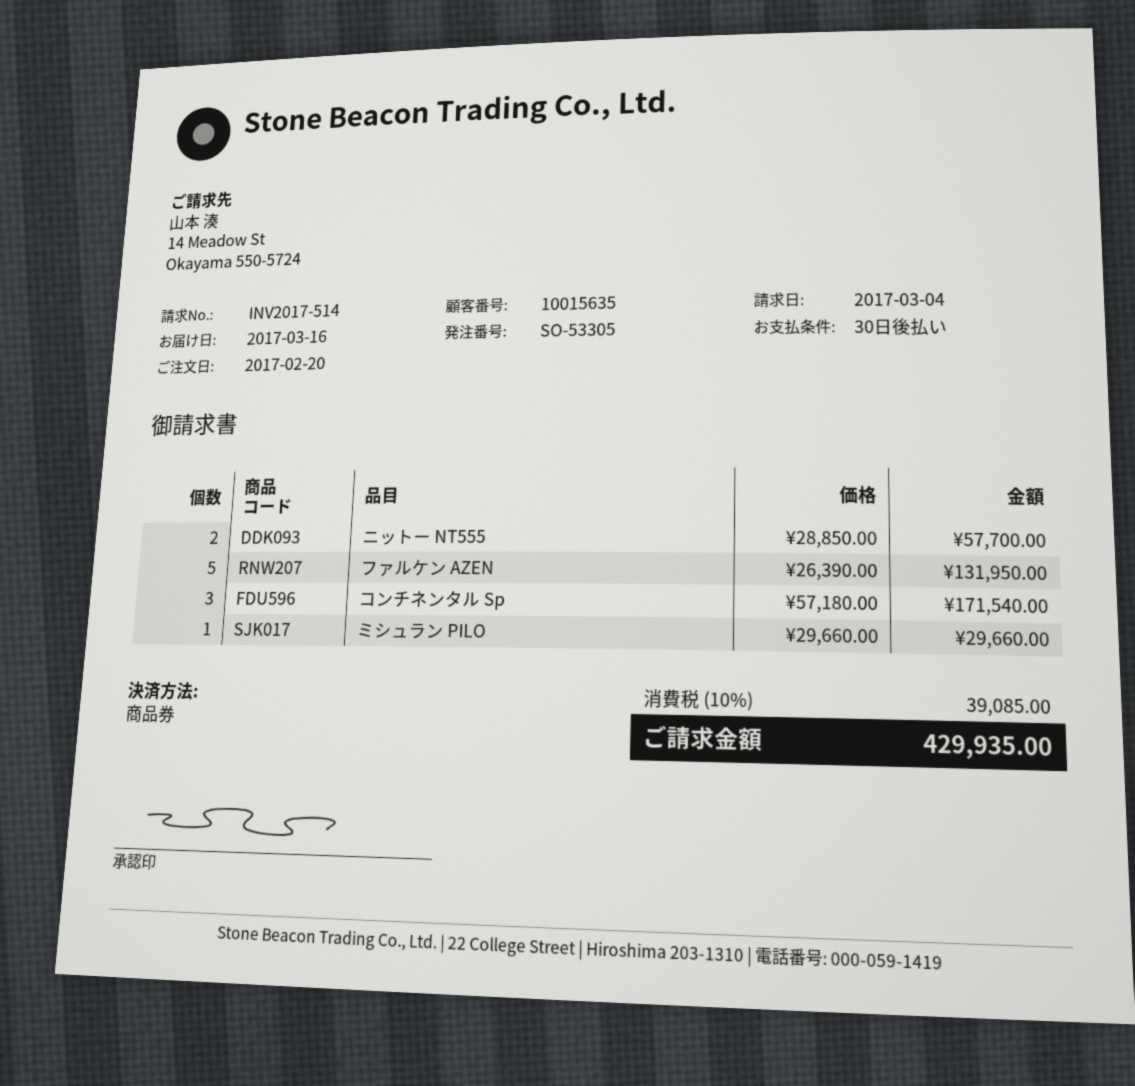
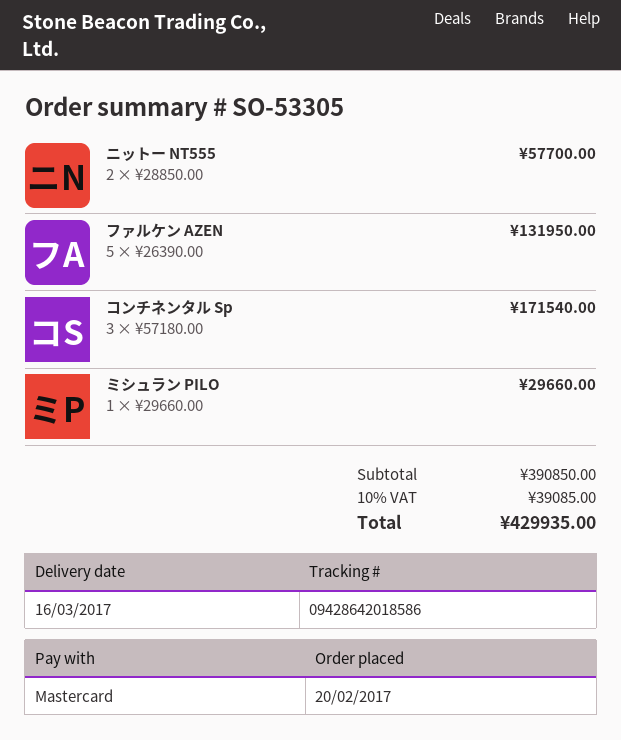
payment method: gift card -> Mastercard

